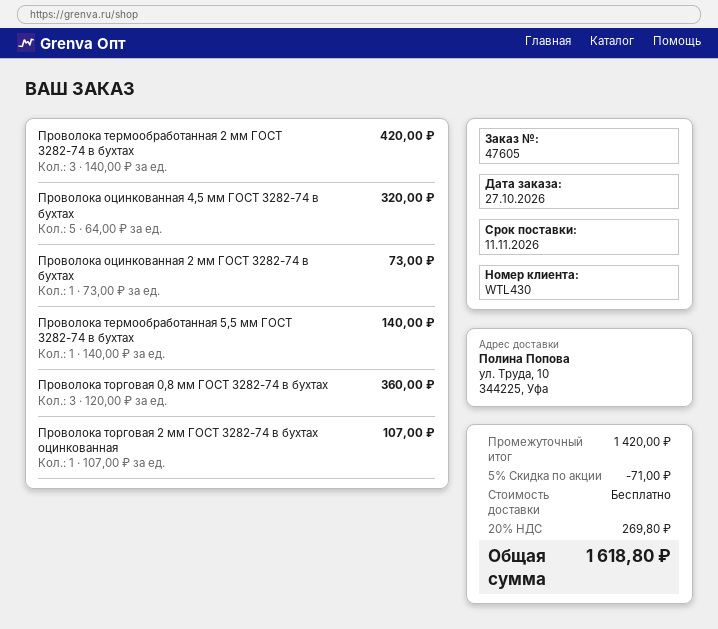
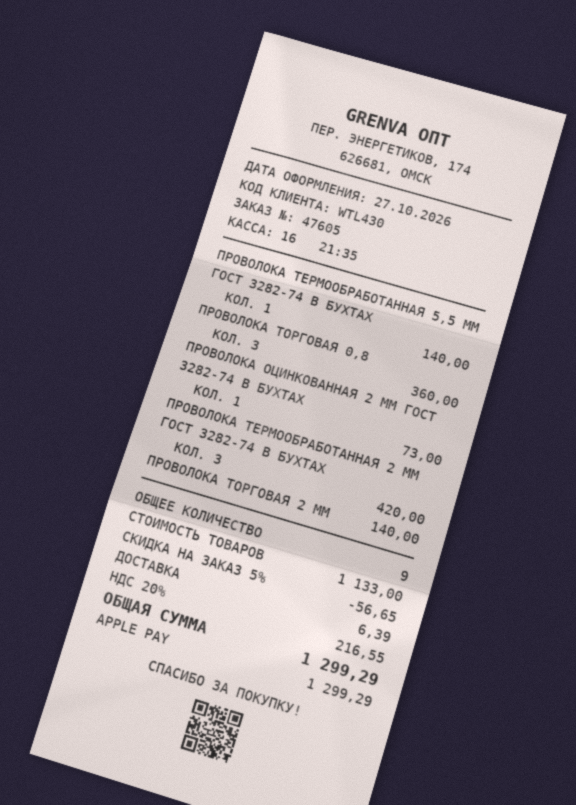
Проволока оцинкованная 4,5 мм ГОСТ 3282-74 в бухтах: 5 for 320.00 -> none
Проволока торговая 2 мм ГОСТ 3282-74 в бухтах оцинкованная: 1 for 107.00 -> 1 for 140.00
subtotal: 1420.00 -> 1133.00
discount: 5% = 71.00 -> 5% = 56.65
shipping: 0.00 -> 6.39
tax: 20% = 269.80 -> 20% = 216.55
total: 1618.80 -> 1299.29

